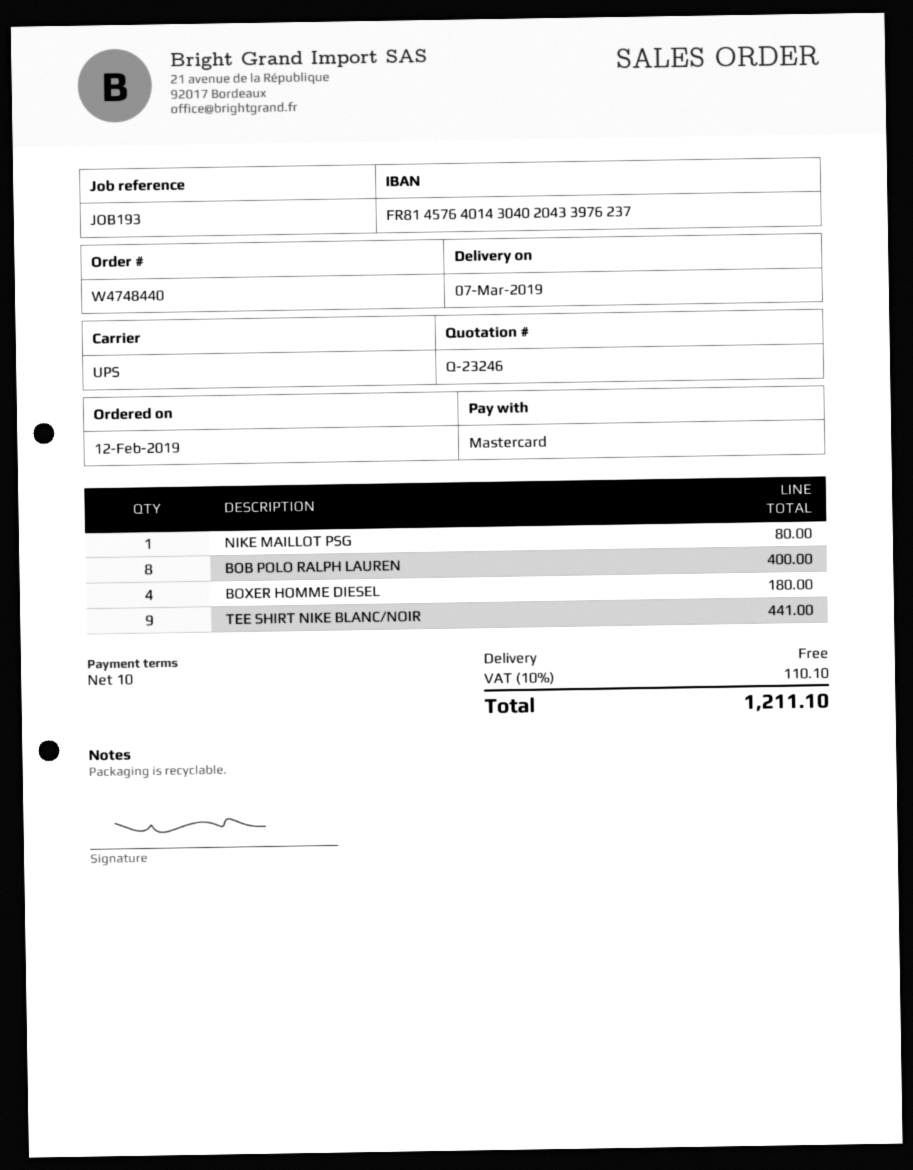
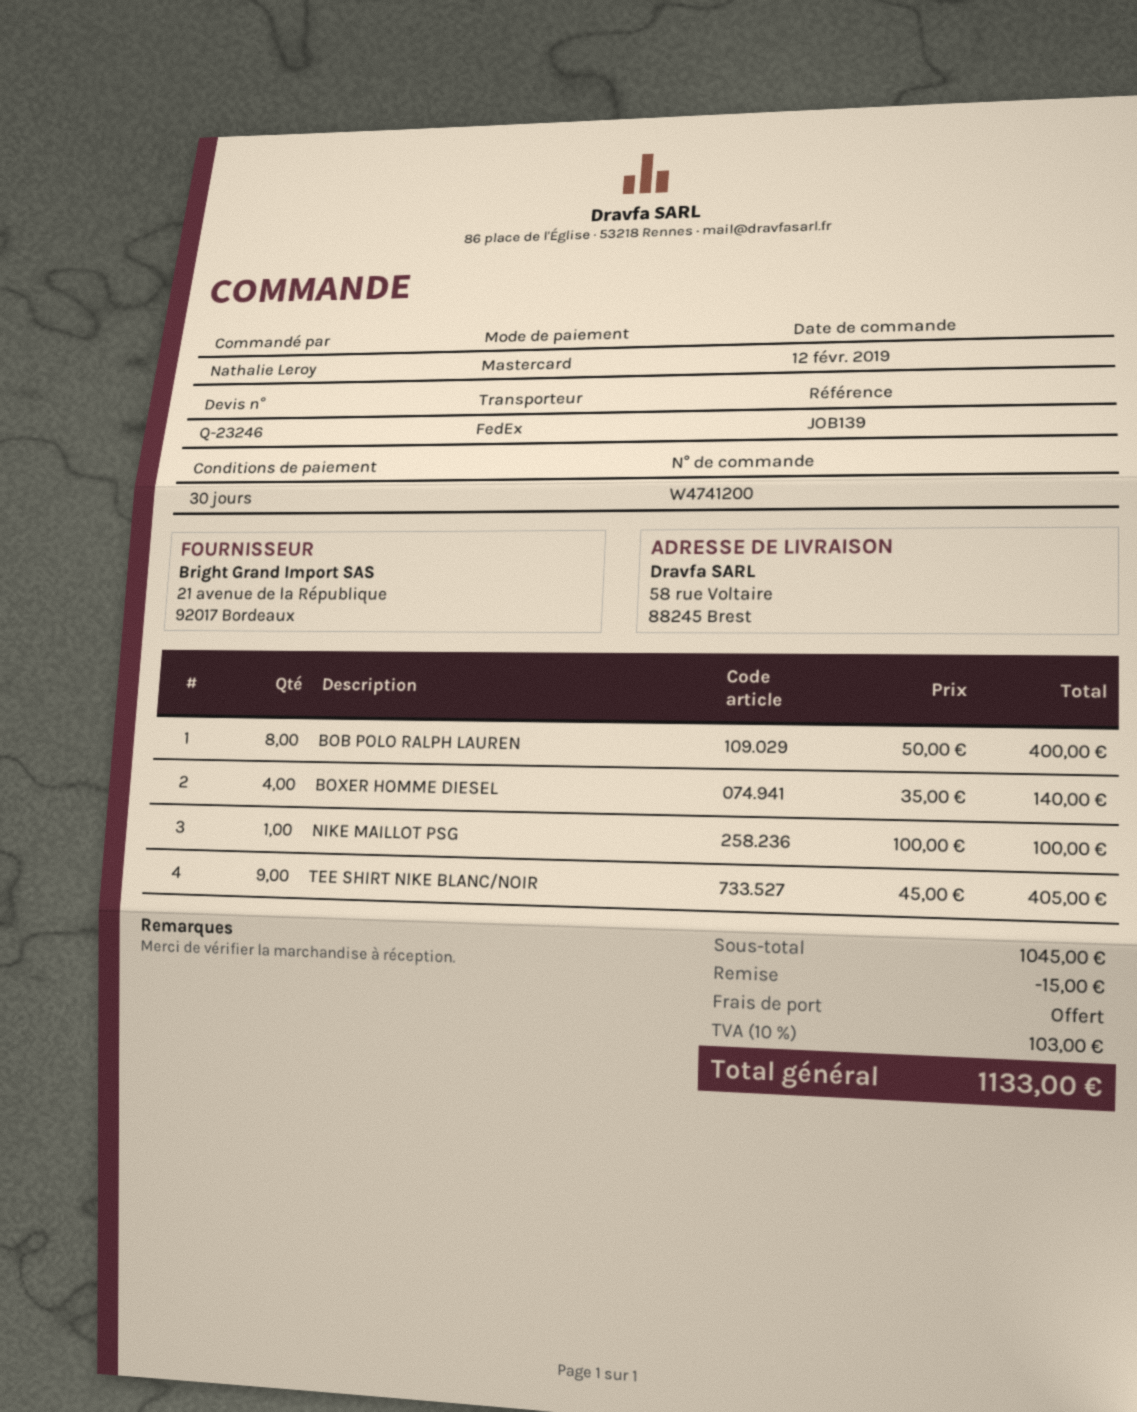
order number: W4748440 -> W4741200
payment terms: 10 days -> 30 days
reference: JOB193 -> JOB139
shipping method: UPS -> FedEx
NIKE MAILLOT PSG: 1 for 80.00 -> 1 for 100.00
BOXER HOMME DIESEL: 4 for 180.00 -> 4 for 140.00
TEE SHIRT NIKE BLANC/NOIR: 9 for 441.00 -> 9 for 405.00
discount: none -> 15.00
tax: 10% = 110.10 -> 10% = 103.00
total: 1211.10 -> 1133.00

